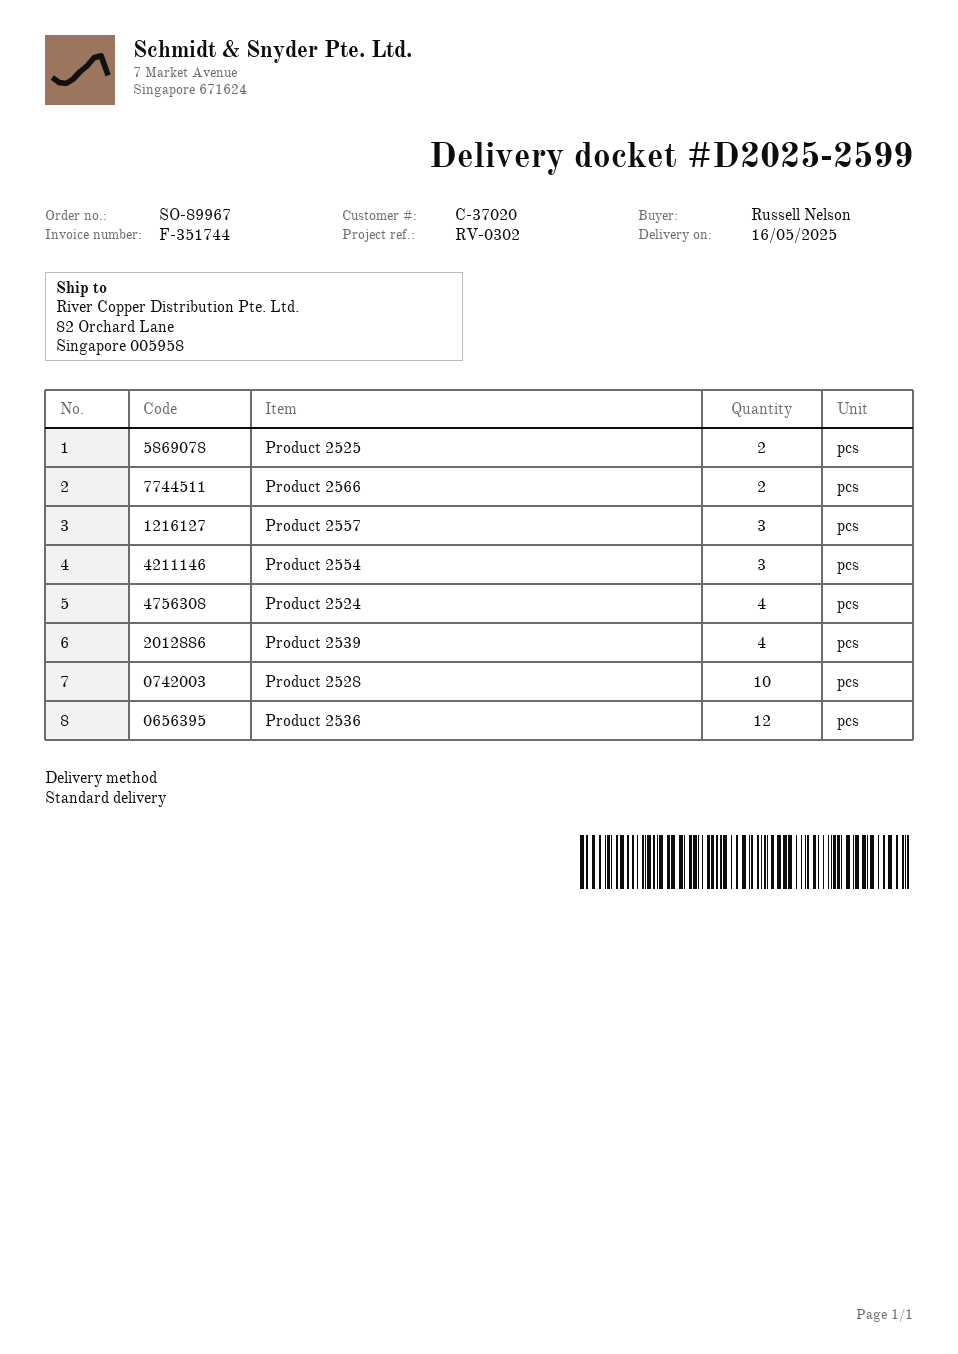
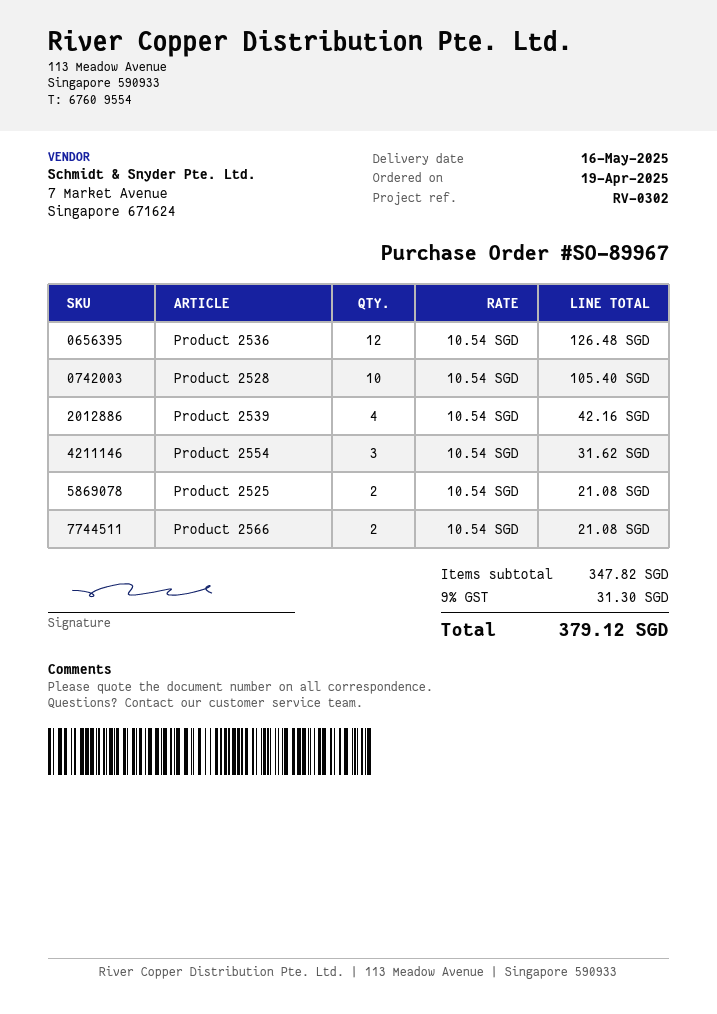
Product 2557: 3 -> none
Product 2524: 4 -> none

